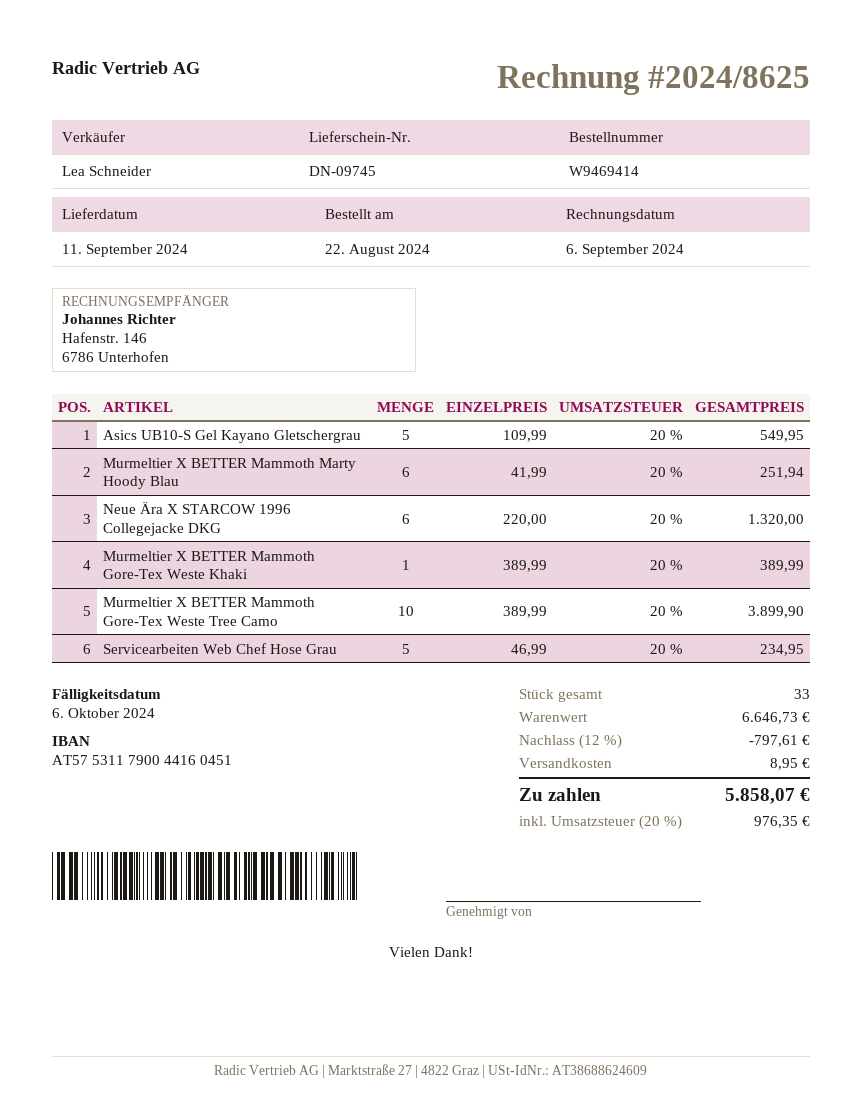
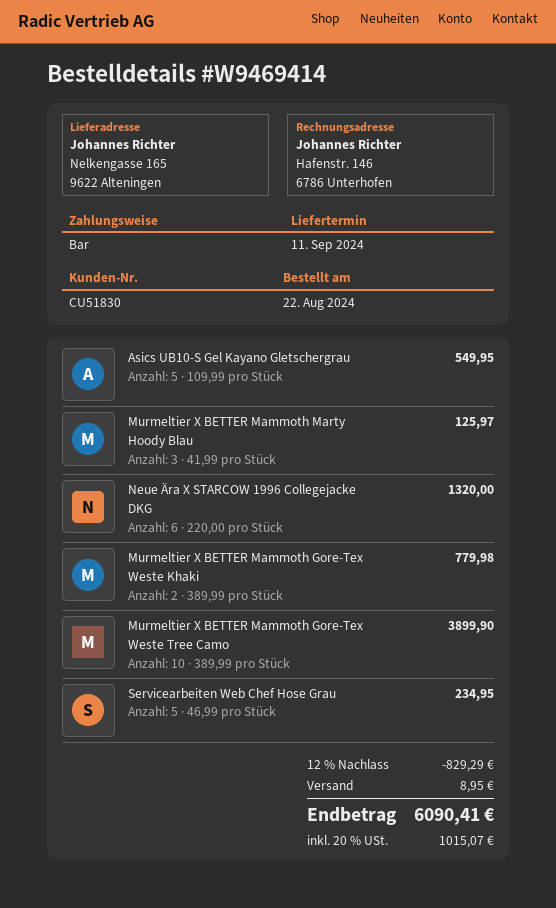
Murmeltier X BETTER Mammoth Marty Hoody Blau: 6 x 41.99 = 251.94 -> 3 x 41.99 = 125.97
Murmeltier X BETTER Mammoth Gore-Tex Weste Khaki: 1 x 389.99 = 389.99 -> 2 x 389.99 = 779.98
discount: 12% = 797.61 -> 12% = 829.29
tax: 20% = 976.35 -> 20% = 1015.07
total: 5858.07 -> 6090.41

